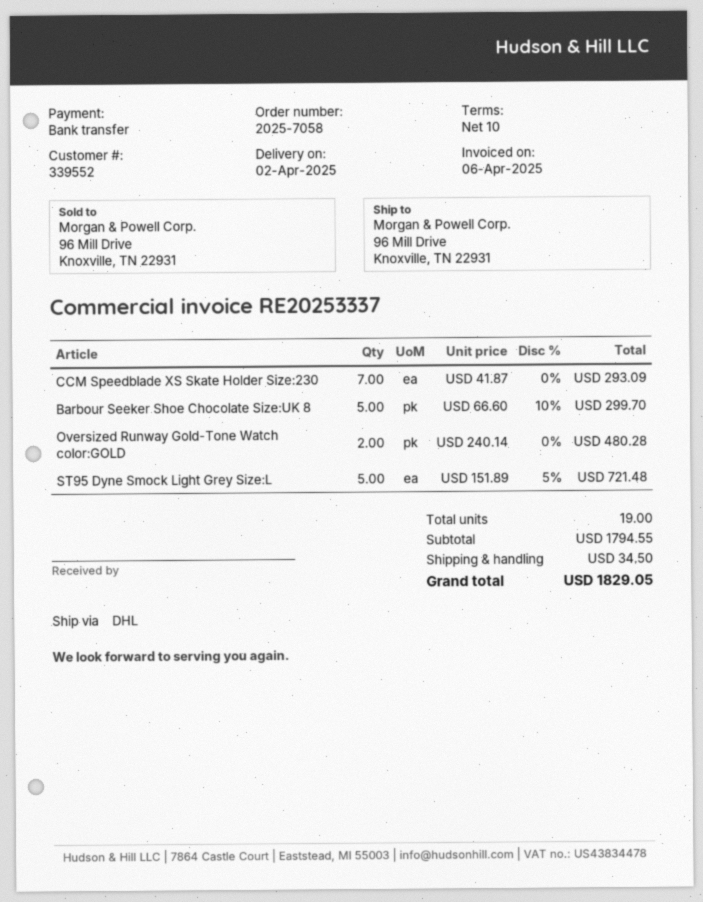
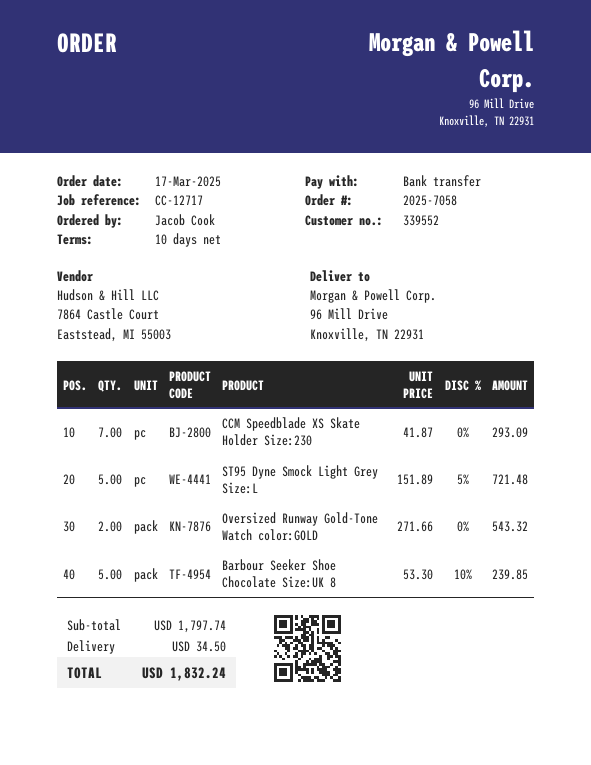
Barbour Seeker Shoe Chocolate Size:UK 8: 5 x 66.60 - 10% = 299.70 -> 5 x 53.30 - 10% = 239.85
Oversized Runway Gold-Tone Watch color:GOLD: 2 x 240.14 = 480.28 -> 2 x 271.66 = 543.32
subtotal: 1794.55 -> 1797.74
total: 1829.05 -> 1832.24

